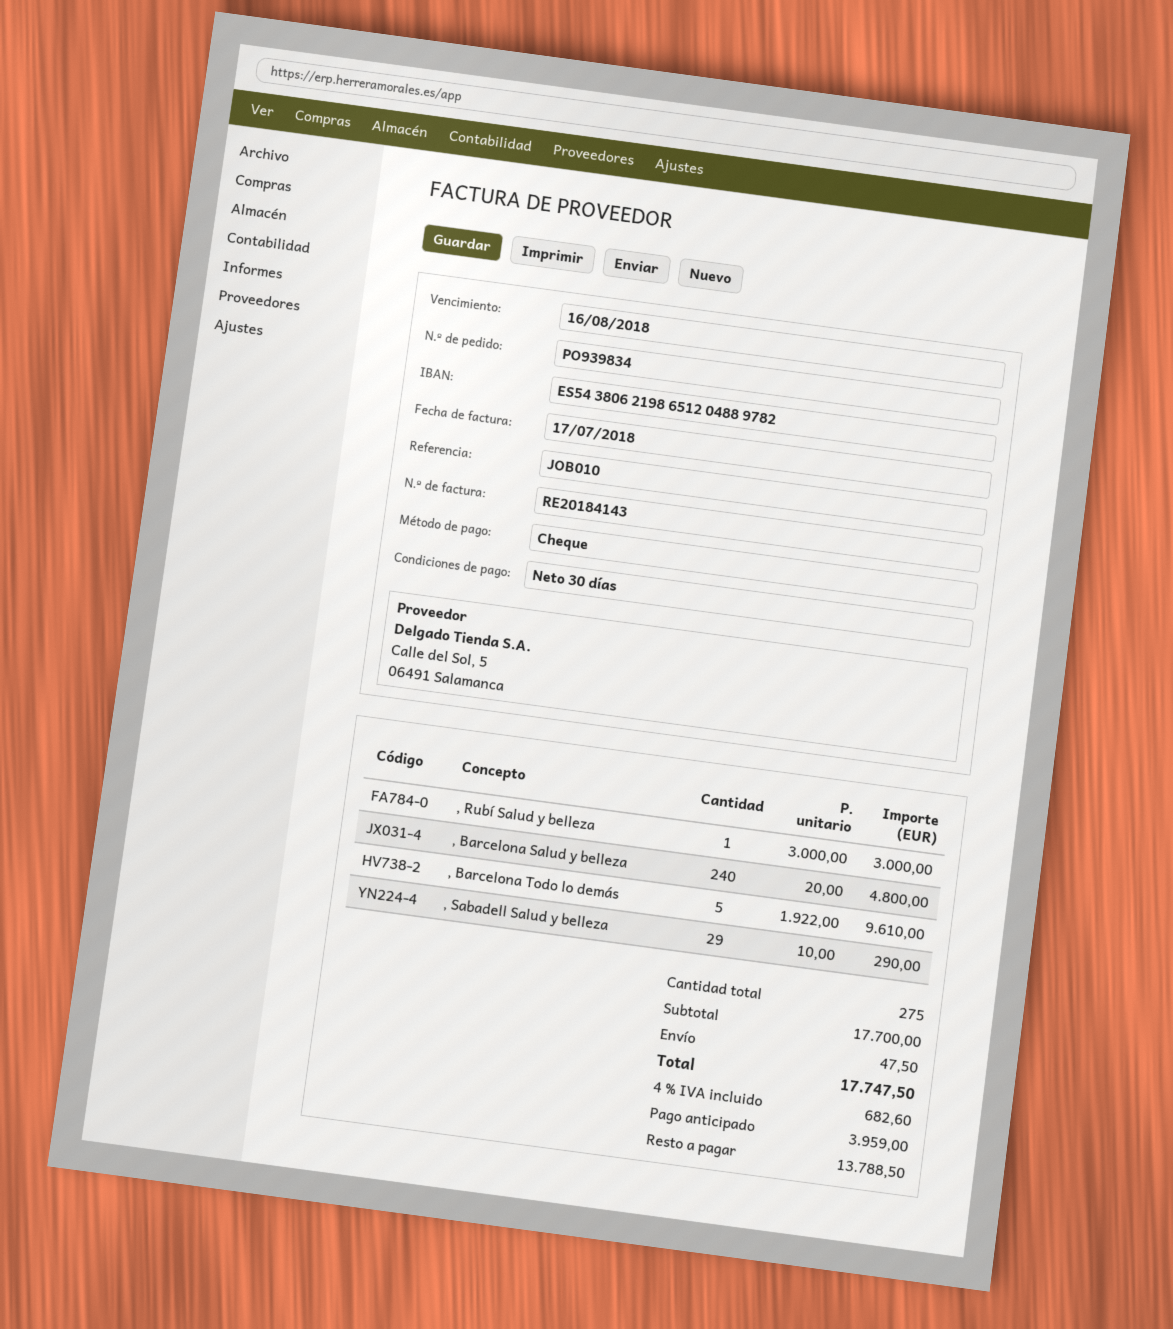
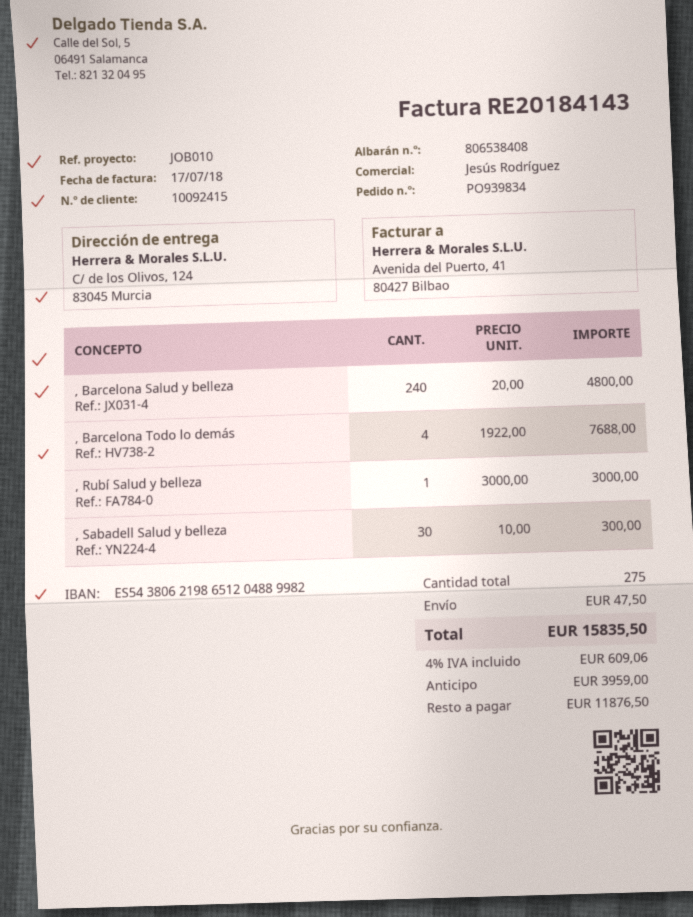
bank account: ES5438062198651204889782 -> ES5438062198651204889982
, Barcelona Todo lo demás: 5 x 1922.00 = 9610.00 -> 4 x 1922.00 = 7688.00
, Sabadell Salud y belleza: 29 x 10.00 = 290.00 -> 30 x 10.00 = 300.00
tax: 4% = 682.60 -> 4% = 609.06
total: 17747.50 -> 15835.50
balance: 13788.50 -> 11876.50

